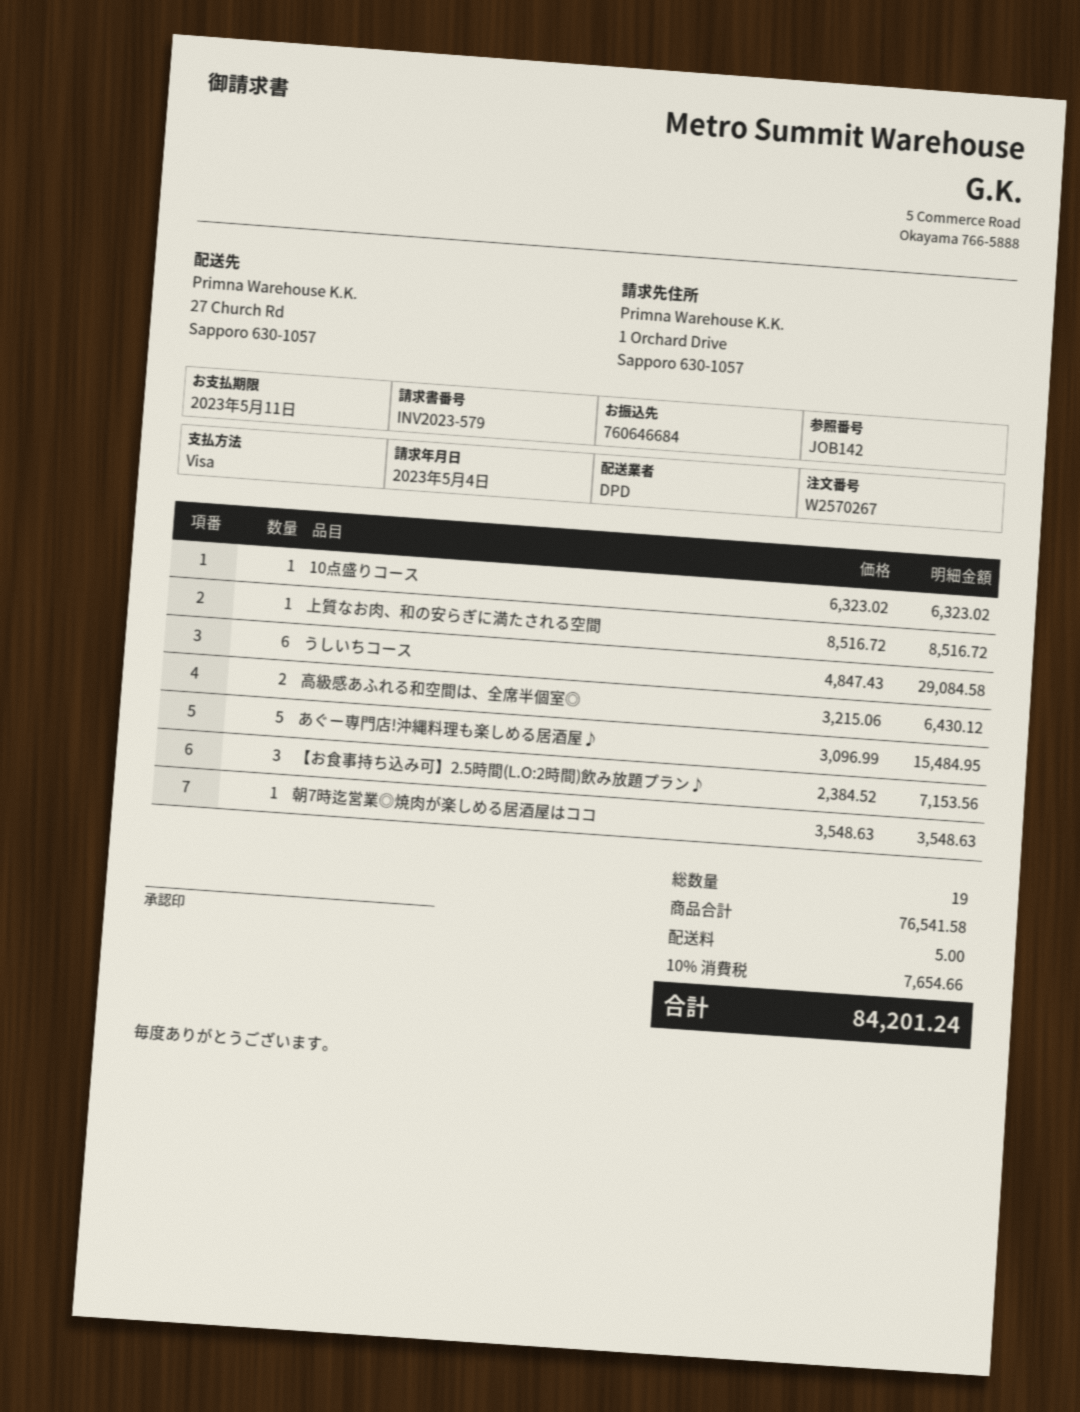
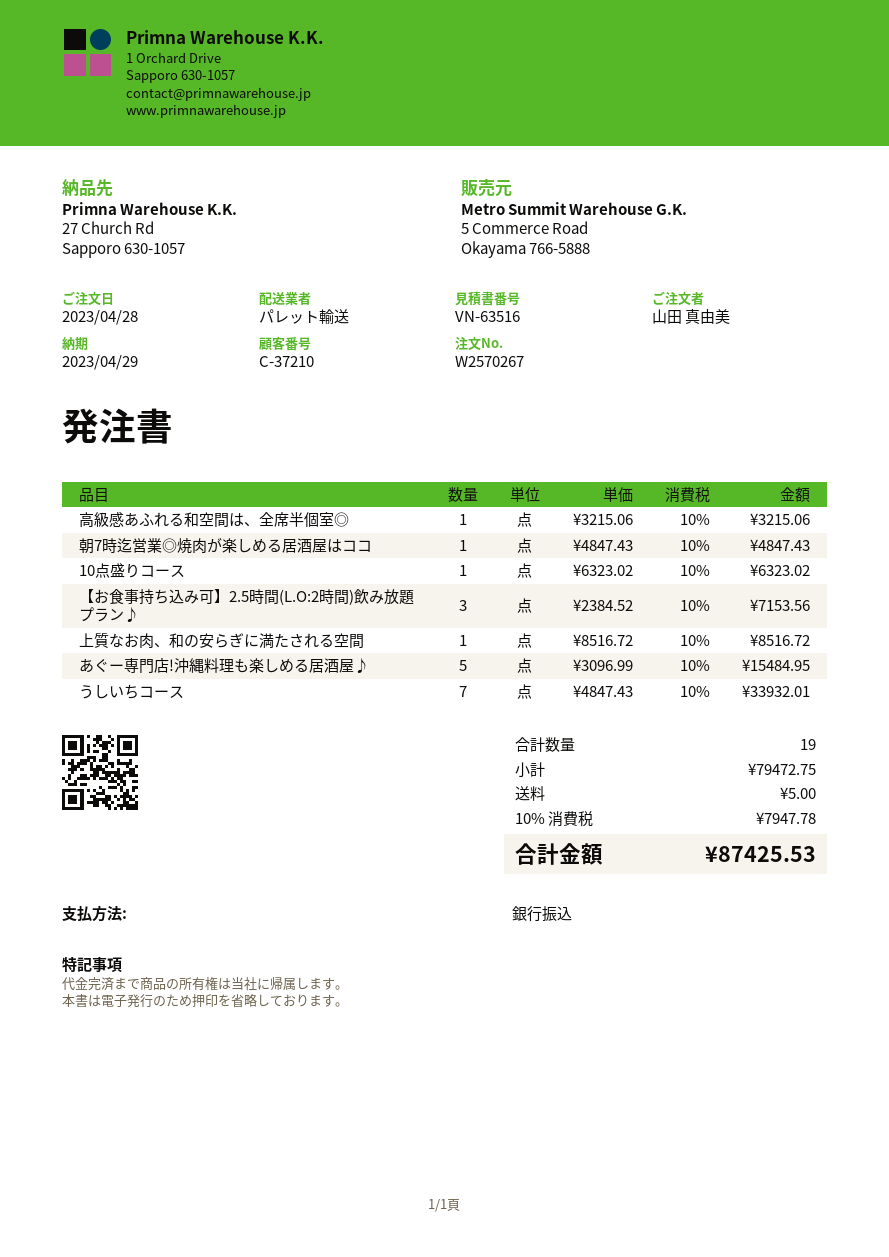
payment method: Visa -> bank transfer
shipping method: DPD -> pallet freight
うしいちコース: 6 x 4847.43 = 29084.58 -> 7 x 4847.43 = 33932.01
高級感あふれる和空間は、全席半個室◎: 2 x 3215.06 = 6430.12 -> 1 x 3215.06 = 3215.06
朝7時迄営業◎焼肉が楽しめる居酒屋はココ: 1 x 3548.63 = 3548.63 -> 1 x 4847.43 = 4847.43
subtotal: 76541.58 -> 79472.75
tax: 10% = 7654.66 -> 10% = 7947.78
total: 84201.24 -> 87425.53

